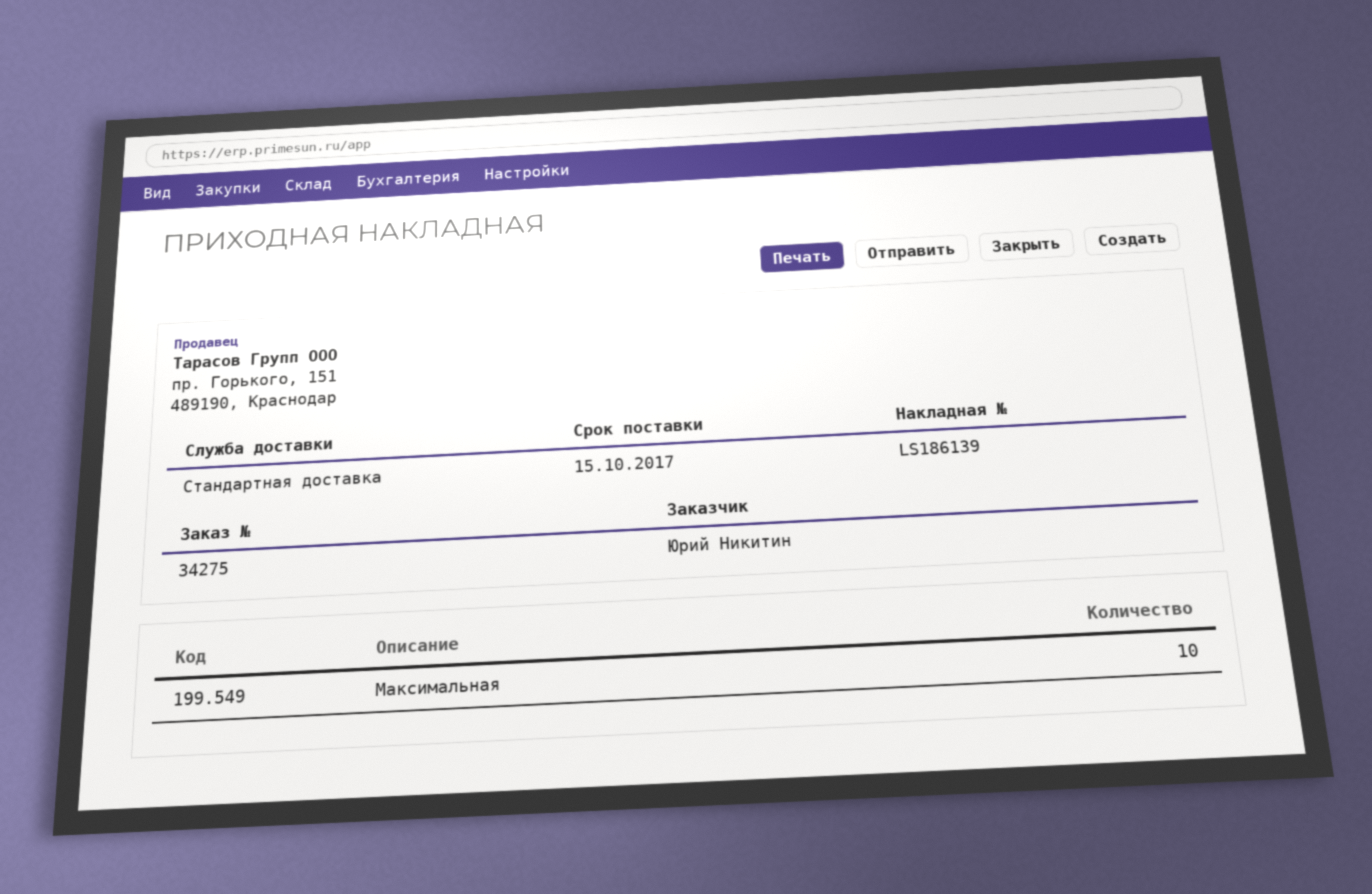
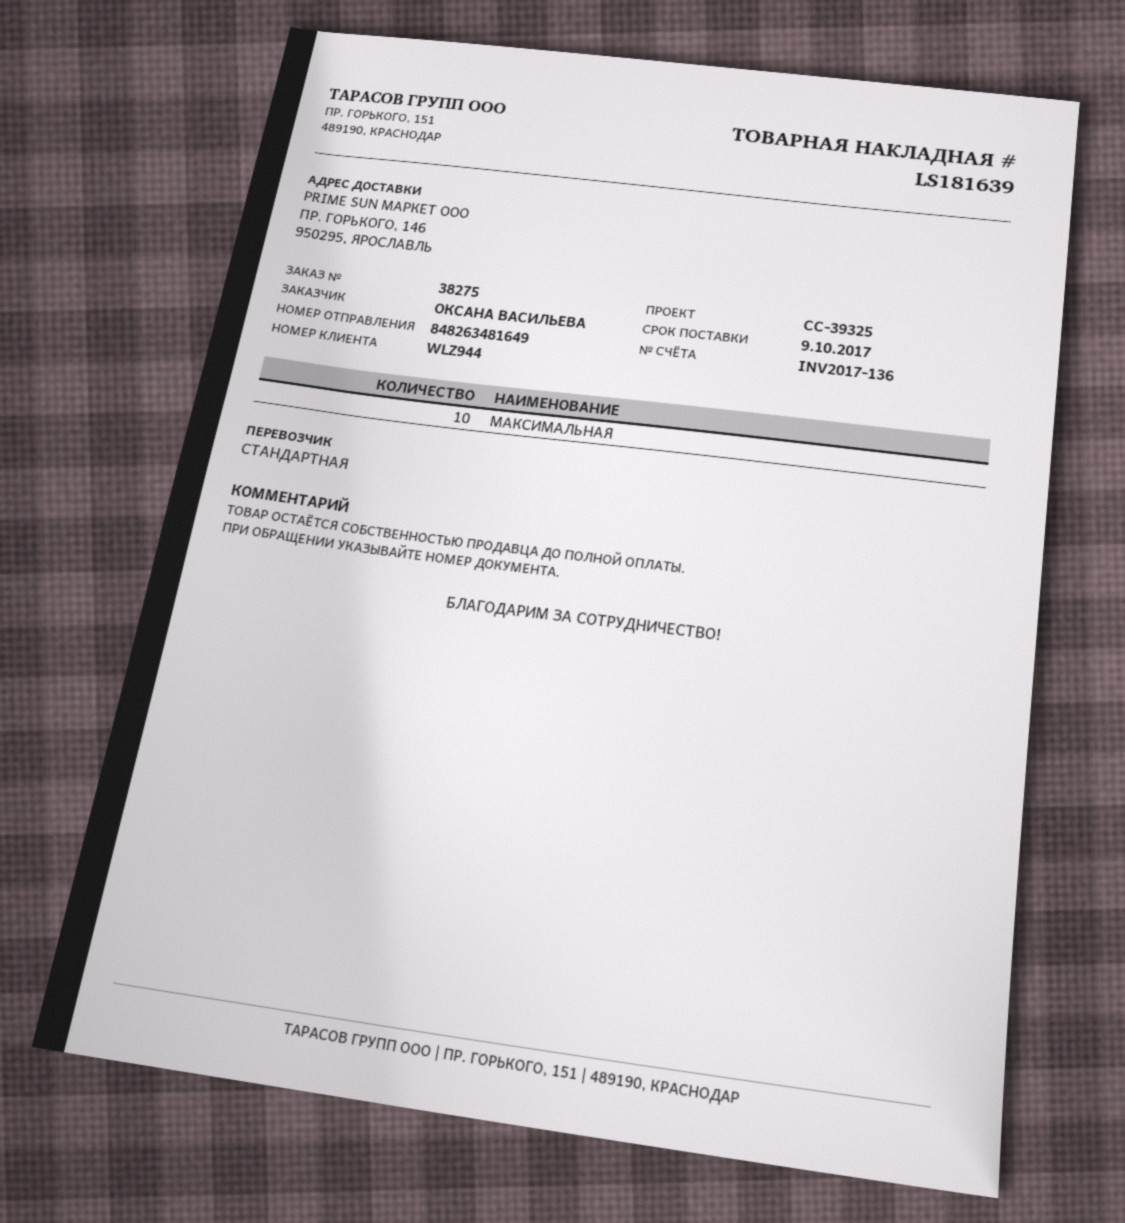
order number: 34275 -> 38275
delivery note number: LS186139 -> LS181639
delivery date: 2017-10-15 -> 2017-10-09
ordered by: Юрий Никитин -> ОКСАНА ВАСИЛЬЕВА

